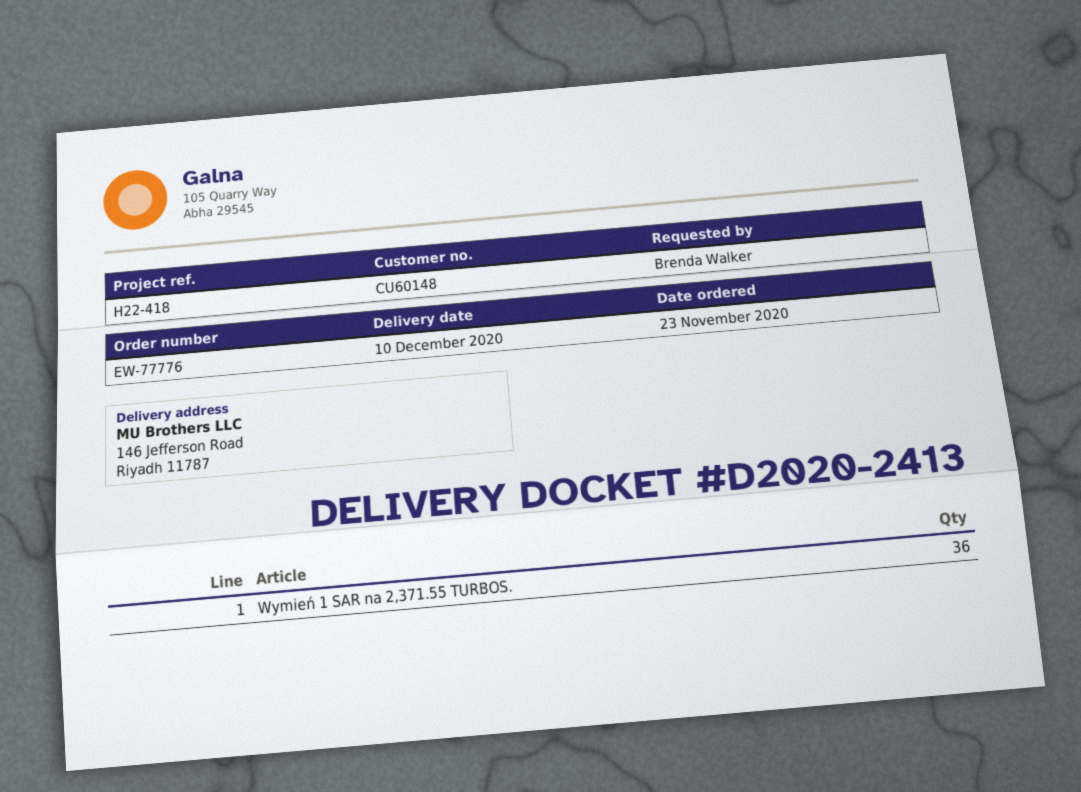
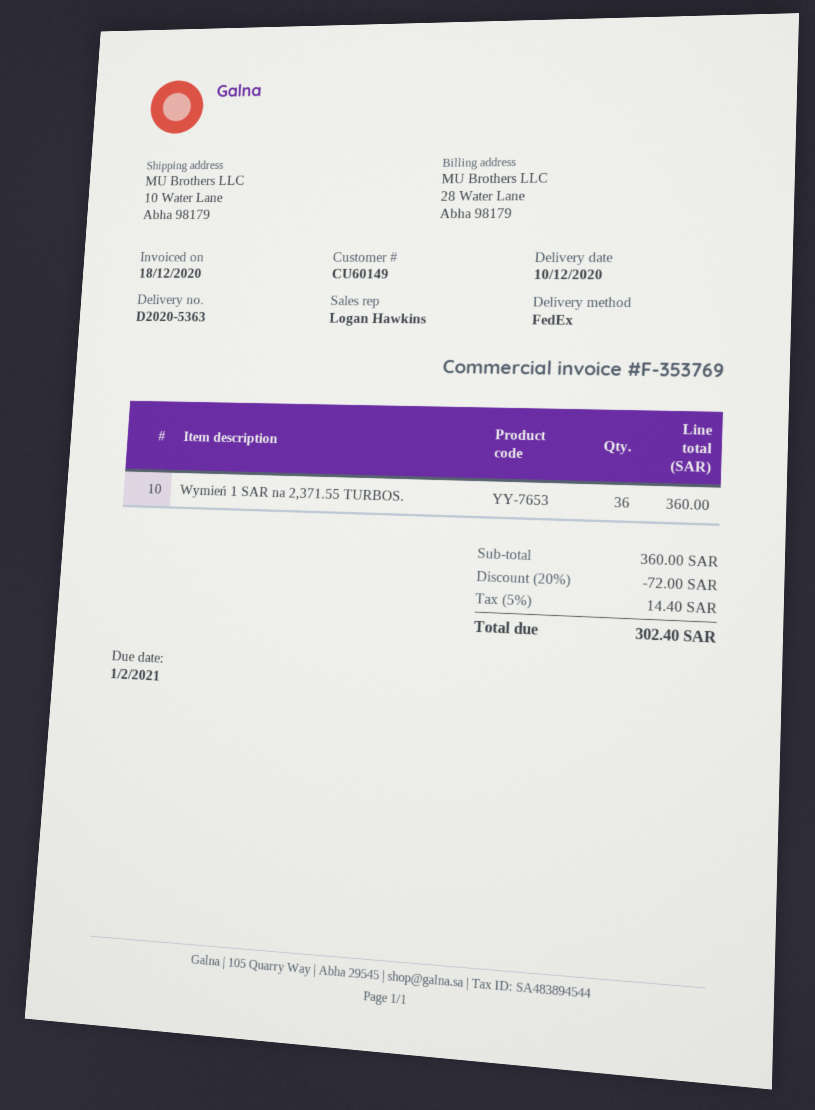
delivery note number: D2020-2413 -> D2020-5363
customer number: CU60148 -> CU60149
ship to: 146 Jefferson Road, Riyadh 11787 -> 10 Water Lane, Abha 98179

